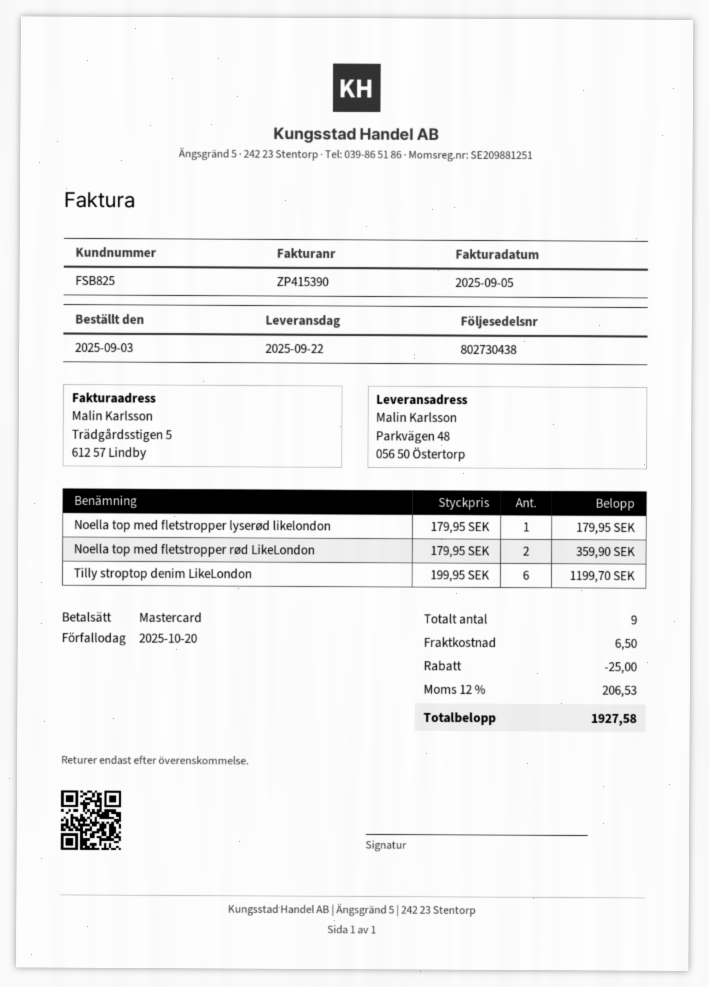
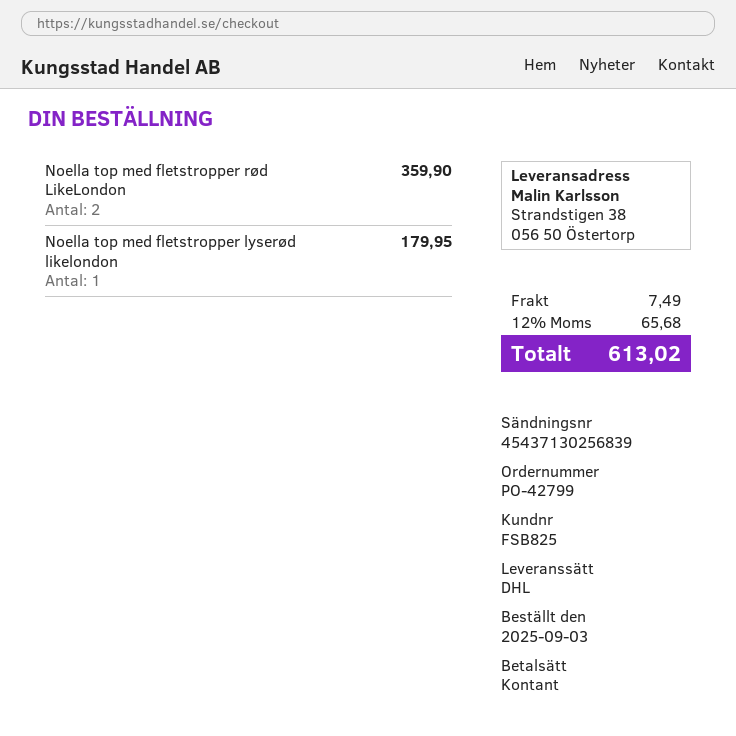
payment method: Mastercard -> cash
ship to: Parkvägen 48, 056 50 Östertorp -> Strandstigen 38, 056 50 Östertorp
Tilly stroptop denim LikeLondon: 6 for 1199.70 -> none
discount: 25.00 -> none
shipping: 6.50 -> 7.49
tax: 12% = 206.53 -> 12% = 65.68
total: 1927.58 -> 613.02

